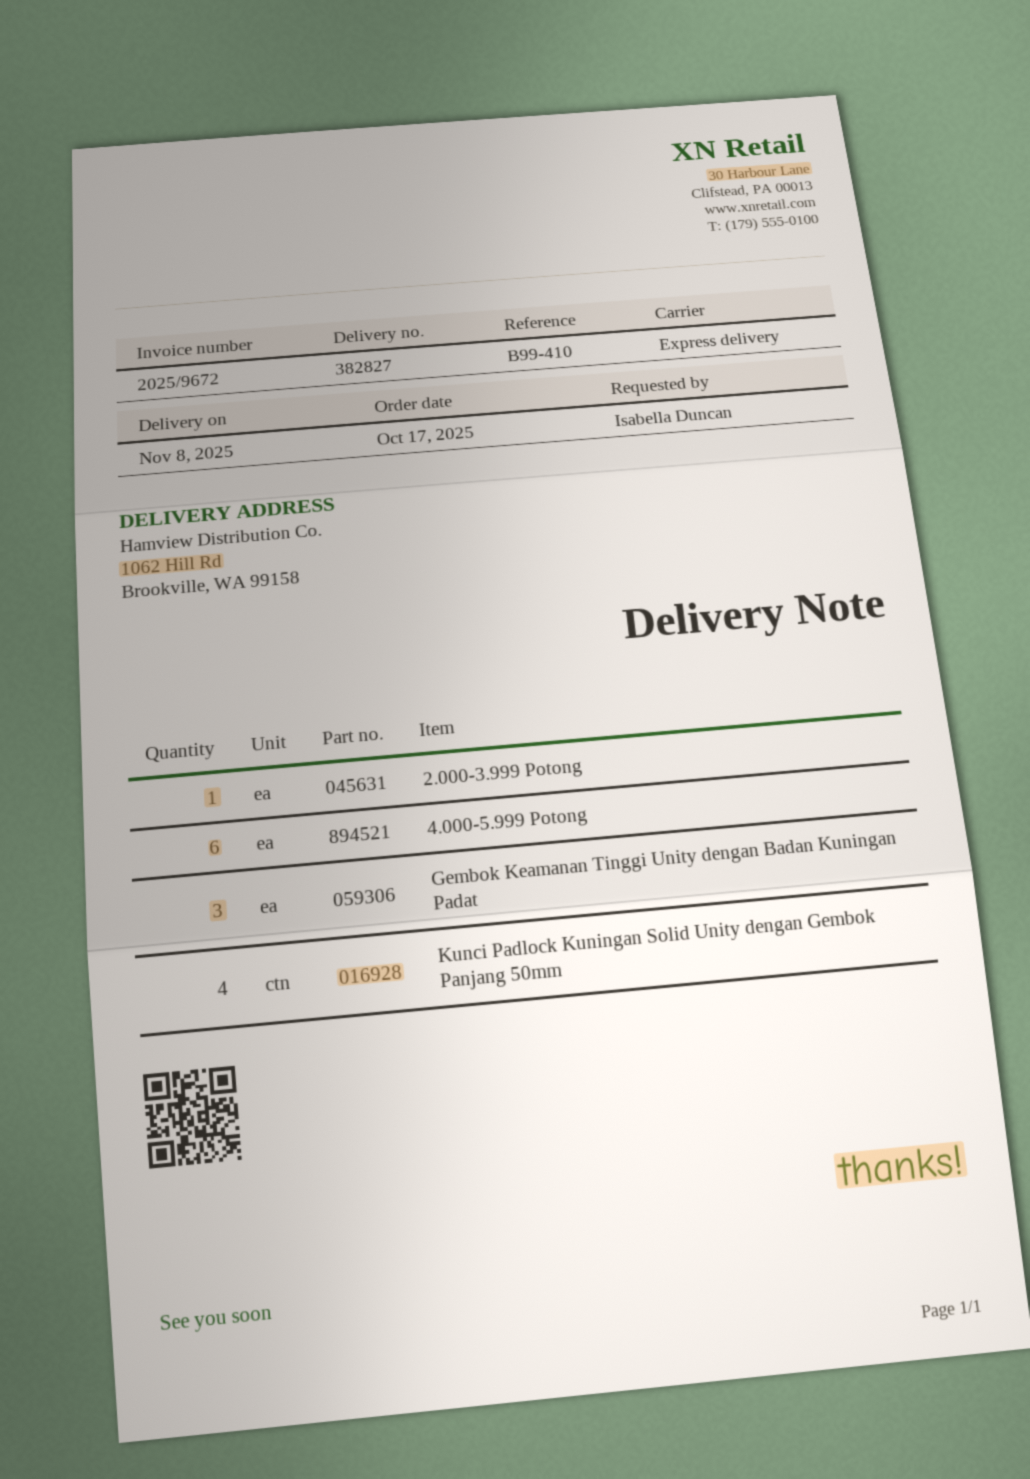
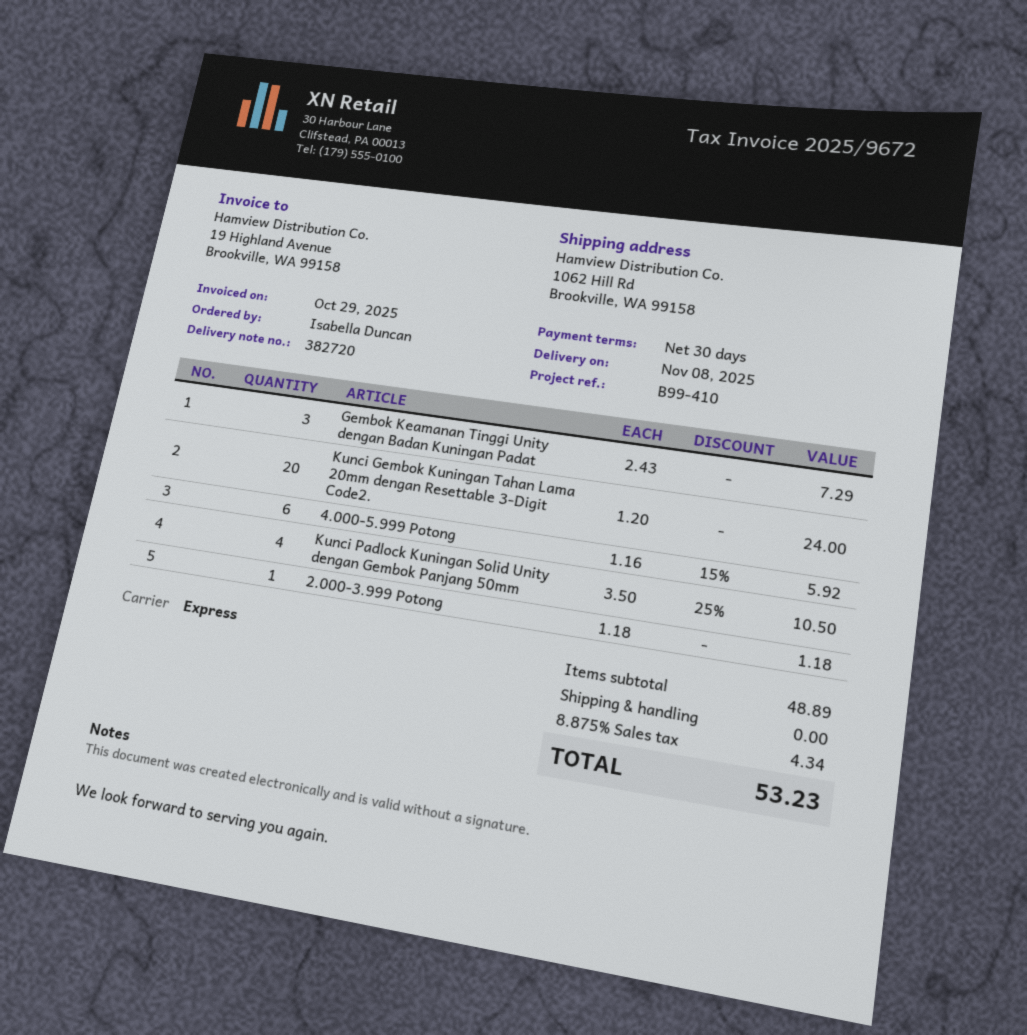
delivery note number: 382827 -> 382720
Kunci Gembok Kuningan Tahan Lama 20mm dengan Resettable 3-Digit Code2.: none -> 20

